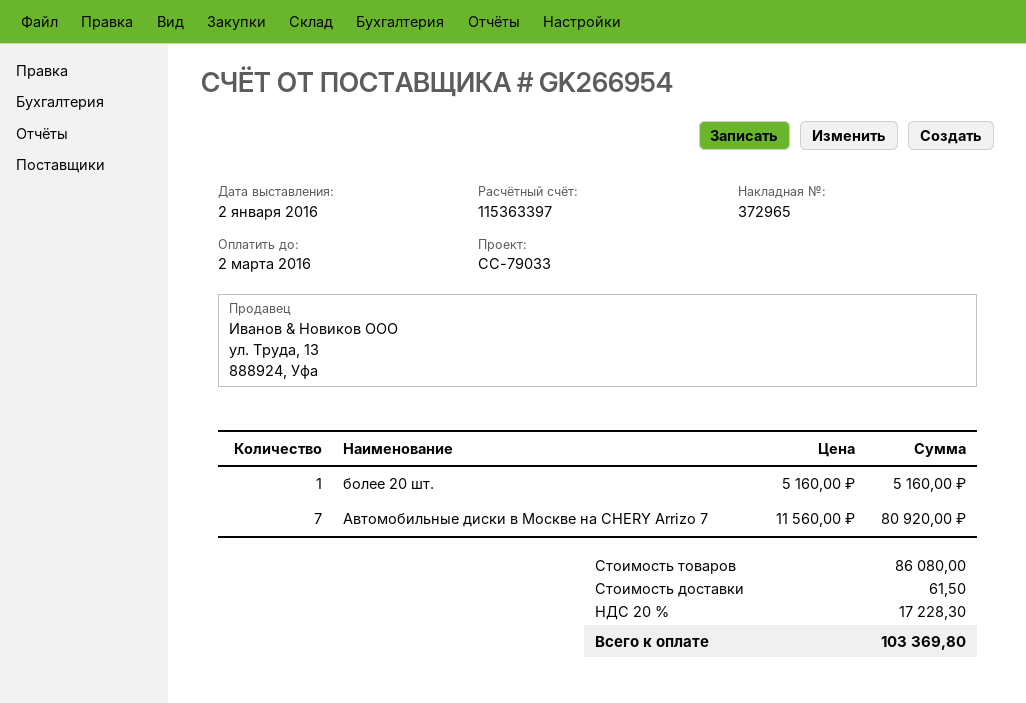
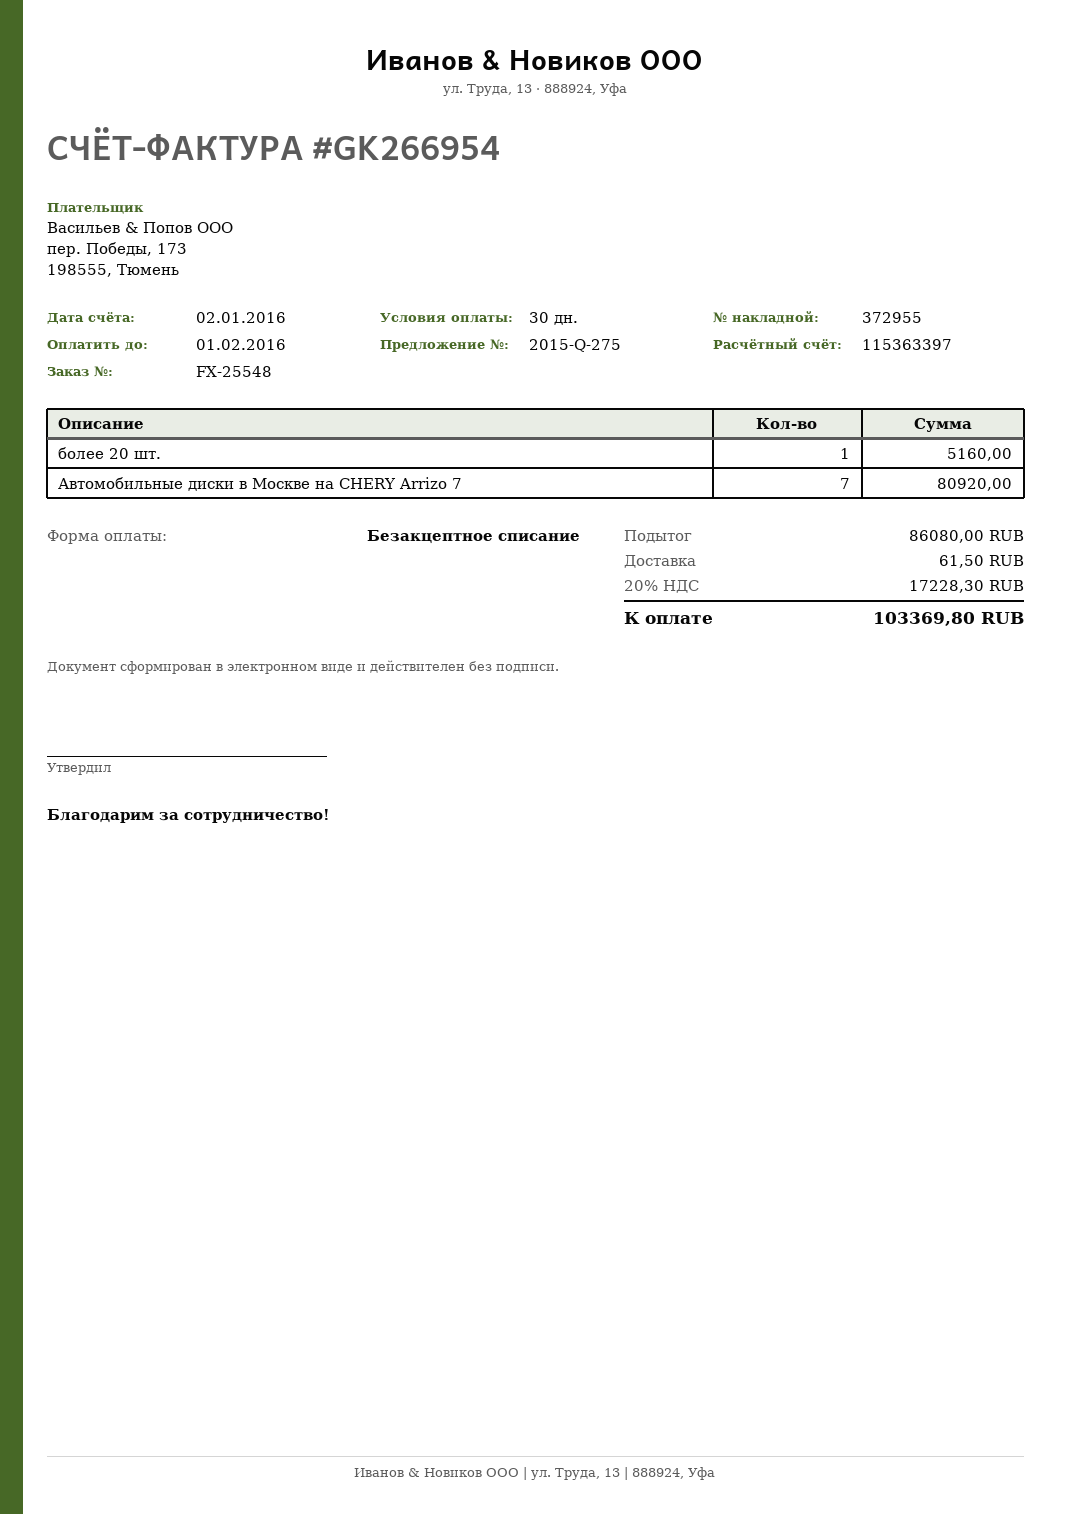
delivery note number: 372965 -> 372955
due date: 2016-03-02 -> 2016-02-01

